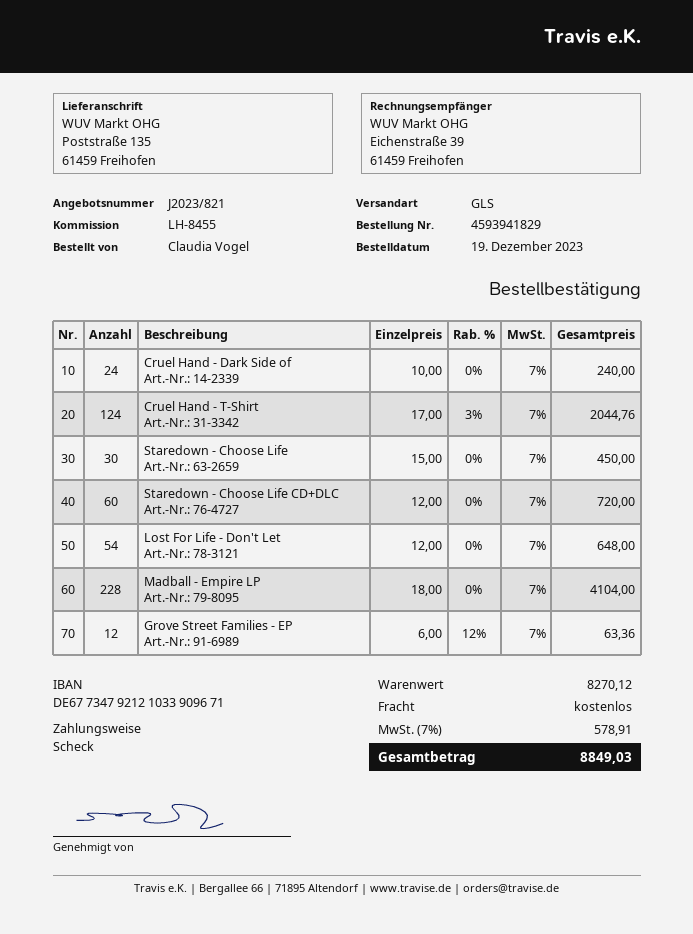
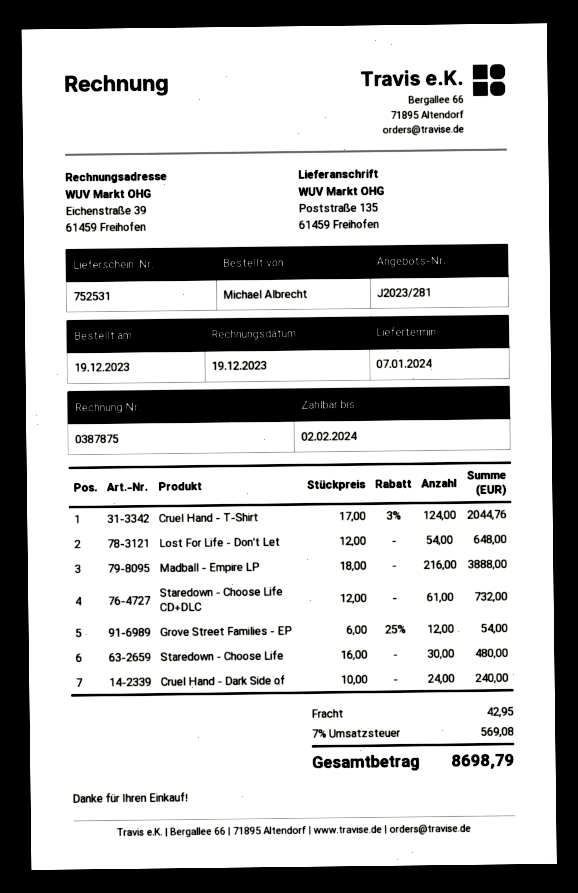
quote number: J2023/821 -> J2023/281
ordered by: Claudia Vogel -> Michael Albrecht
Staredown - Choose Life: 30 x 15.00 = 450.00 -> 30 x 16.00 = 480.00
Staredown - Choose Life CD+DLC: 60 x 12.00 = 720.00 -> 61 x 12.00 = 732.00
Madball - Empire LP: 228 x 18.00 = 4104.00 -> 216 x 18.00 = 3888.00
Grove Street Families - EP: 12 x 6.00 - 12% = 63.36 -> 12 x 6.00 - 25% = 54.00
shipping: 0.00 -> 42.95
tax: 7% = 578.91 -> 7% = 569.08
total: 8849.03 -> 8698.79

